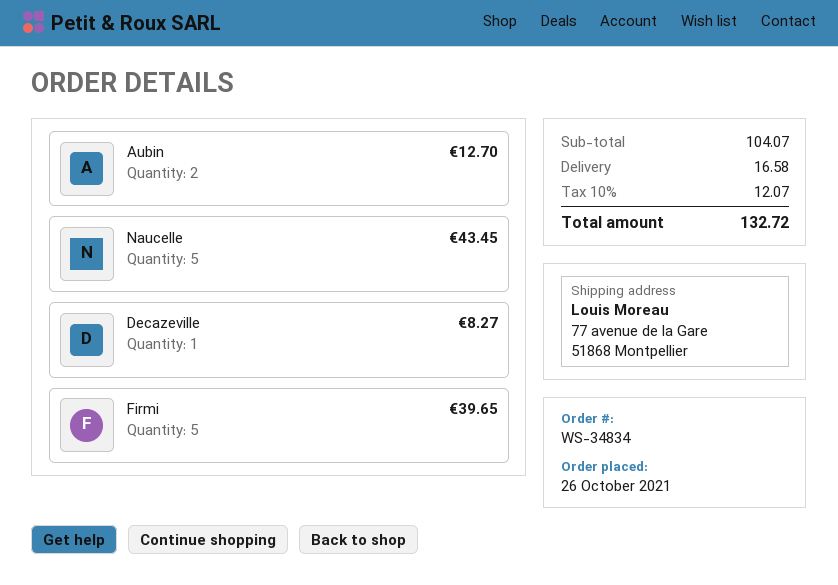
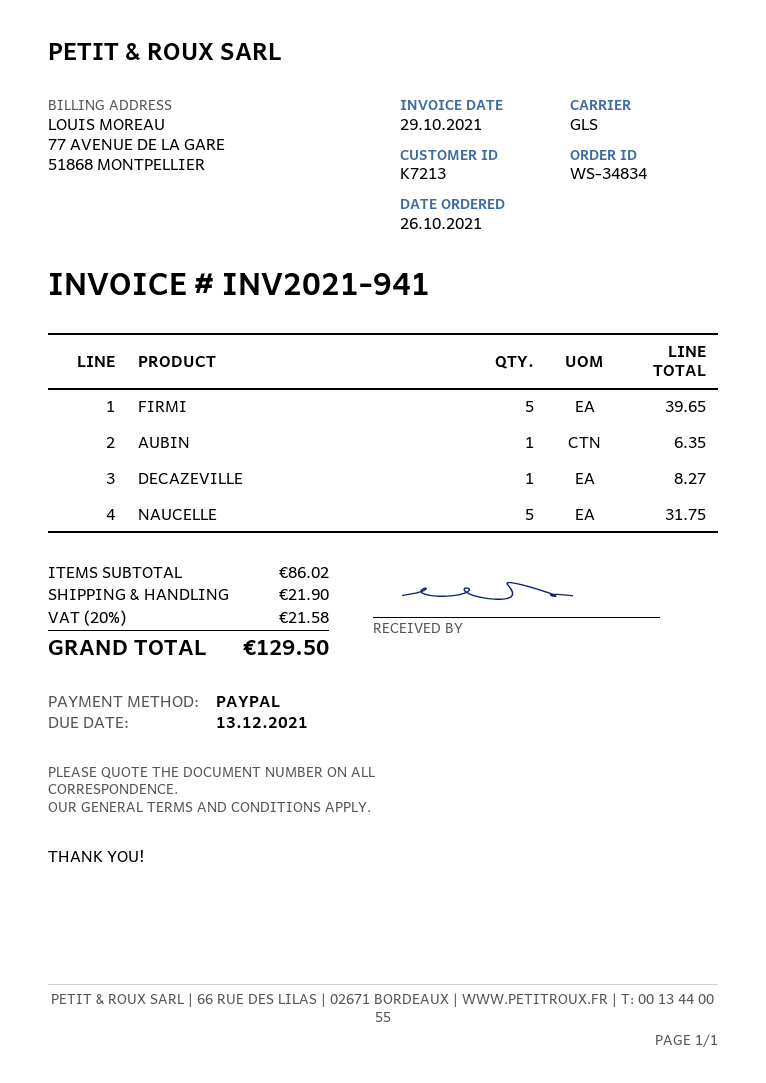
Aubin: 2 for 12.70 -> 1 for 6.35
Naucelle: 5 for 43.45 -> 5 for 31.75
subtotal: 104.07 -> 86.02
shipping: 16.58 -> 21.90
tax: 10% = 12.07 -> 20% = 21.58
total: 132.72 -> 129.50

